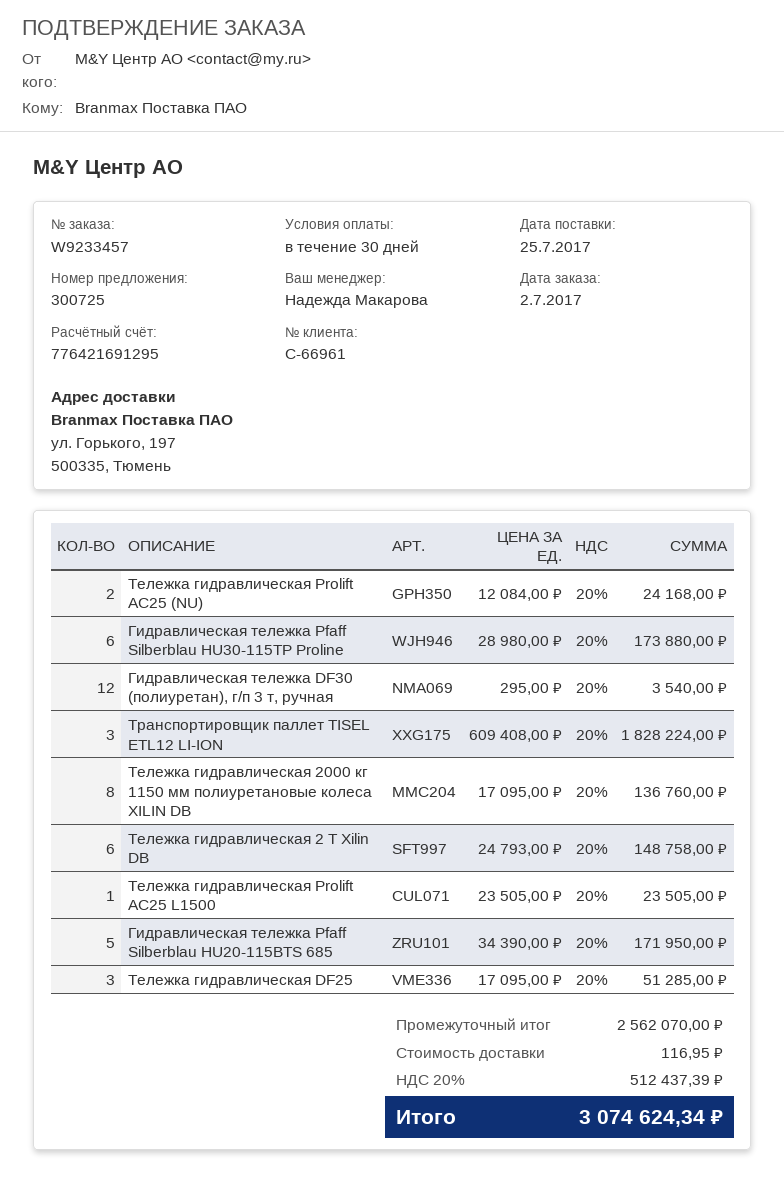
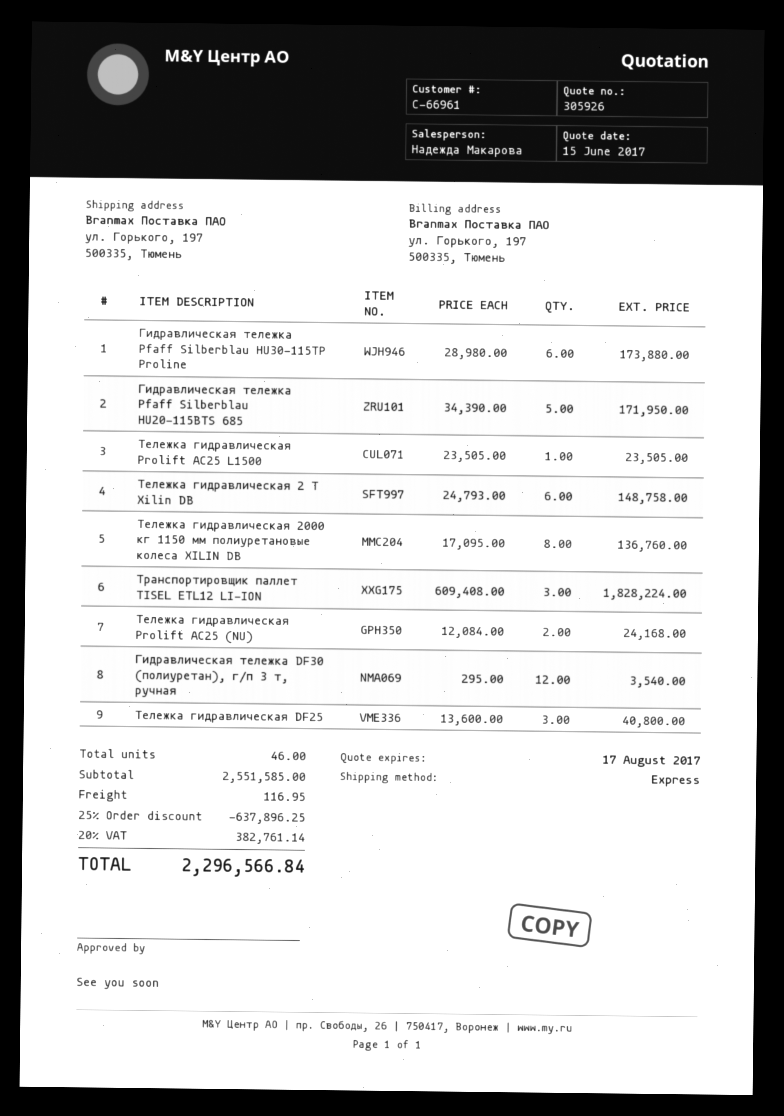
quote number: 300725 -> 305926
Тележка гидравлическая DF25: 3 x 17095.00 = 51285.00 -> 3 x 13600.00 = 40800.00
subtotal: 2562070.00 -> 2551585.00
discount: none -> 25% = 637896.25
tax: 20% = 512437.39 -> 20% = 382761.14
total: 3074624.34 -> 2296566.84

